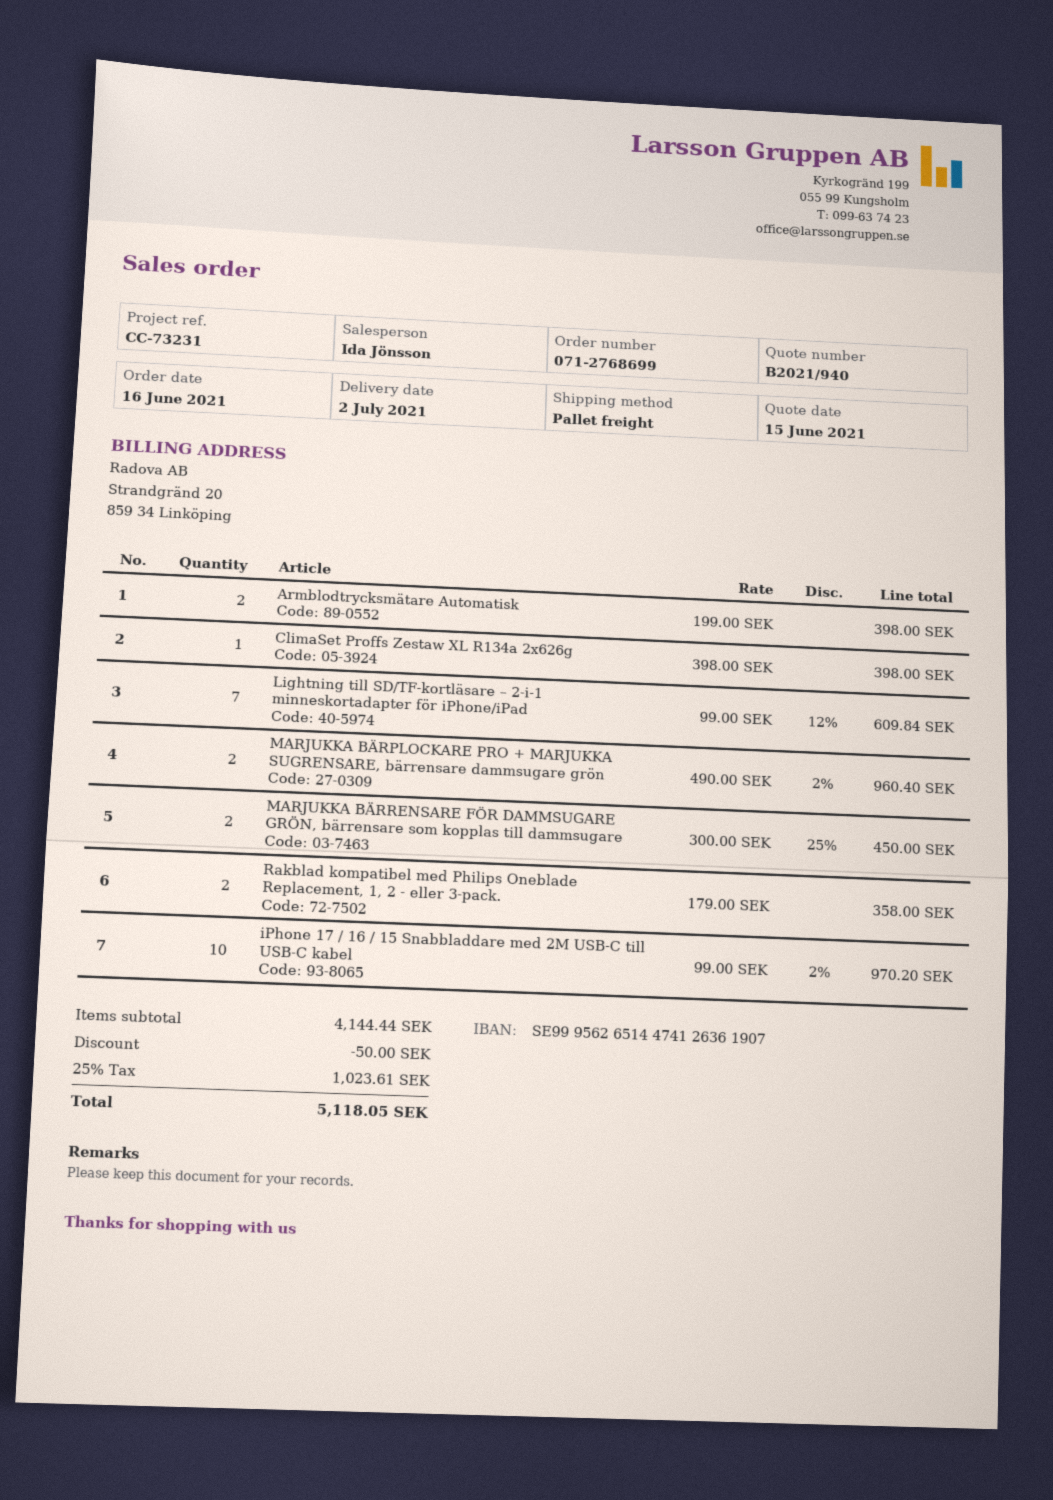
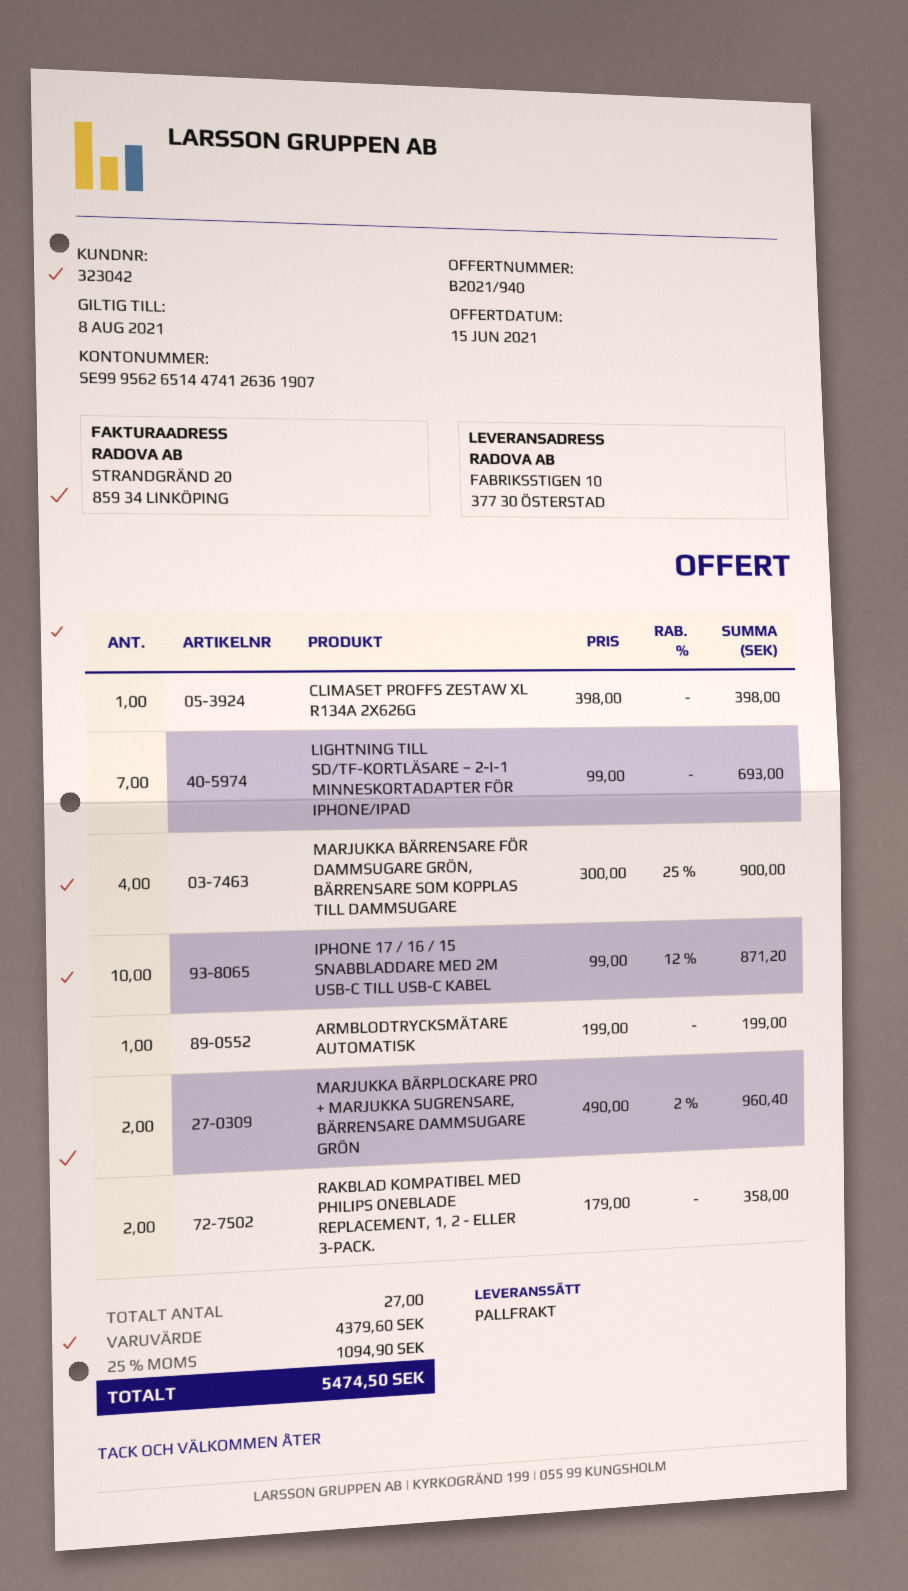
Armblodtrycksmätare Automatisk: 2 x 199.00 = 398.00 -> 1 x 199.00 = 199.00
Lightning till SD/TF-kortläsare – 2-i-1 minneskortadapter för iPhone/iPad: 7 x 99.00 - 12% = 609.84 -> 7 x 99.00 = 693.00
MARJUKKA BÄRRENSARE FÖR DAMMSUGARE GRÖN, bärrensare som kopplas till dammsugare: 2 x 300.00 - 25% = 450.00 -> 4 x 300.00 - 25% = 900.00
iPhone 17 / 16 / 15 Snabbladdare med 2M USB-C till USB-C kabel: 10 x 99.00 - 2% = 970.20 -> 10 x 99.00 - 12% = 871.20
subtotal: 4144.44 -> 4379.60
discount: 50.00 -> none
tax: 25% = 1023.61 -> 25% = 1094.90
total: 5118.05 -> 5474.50

